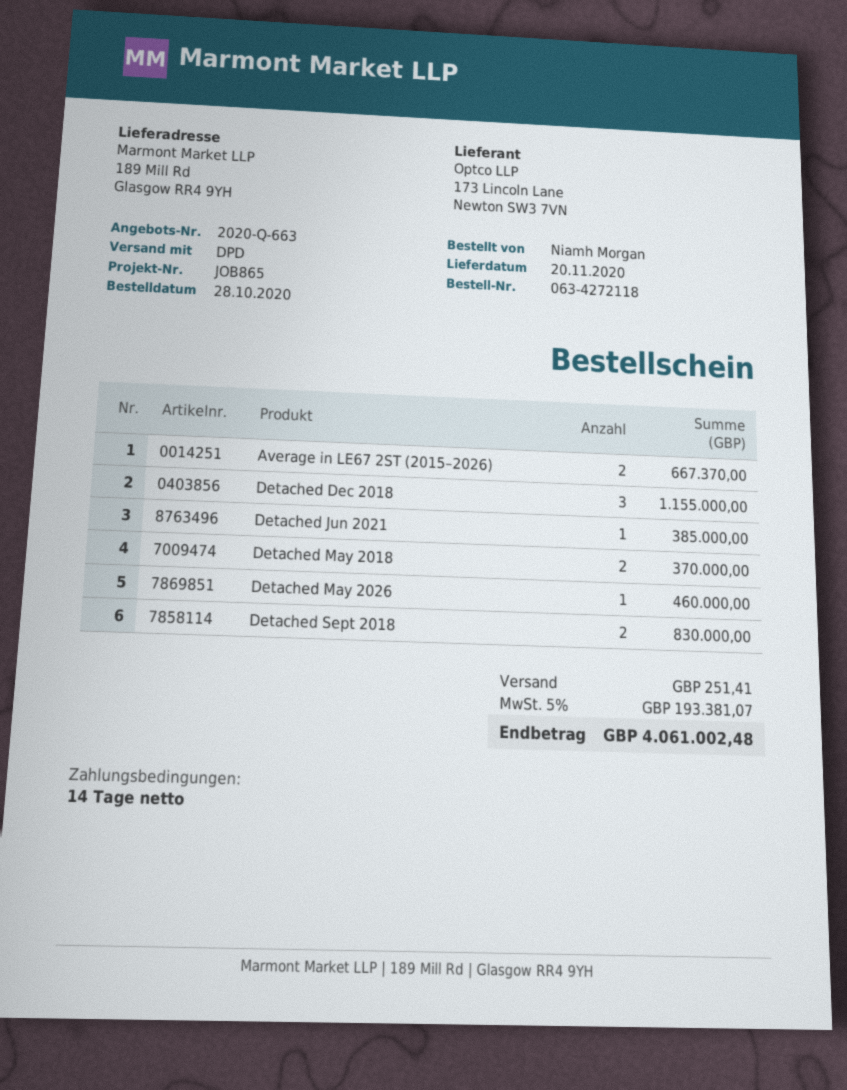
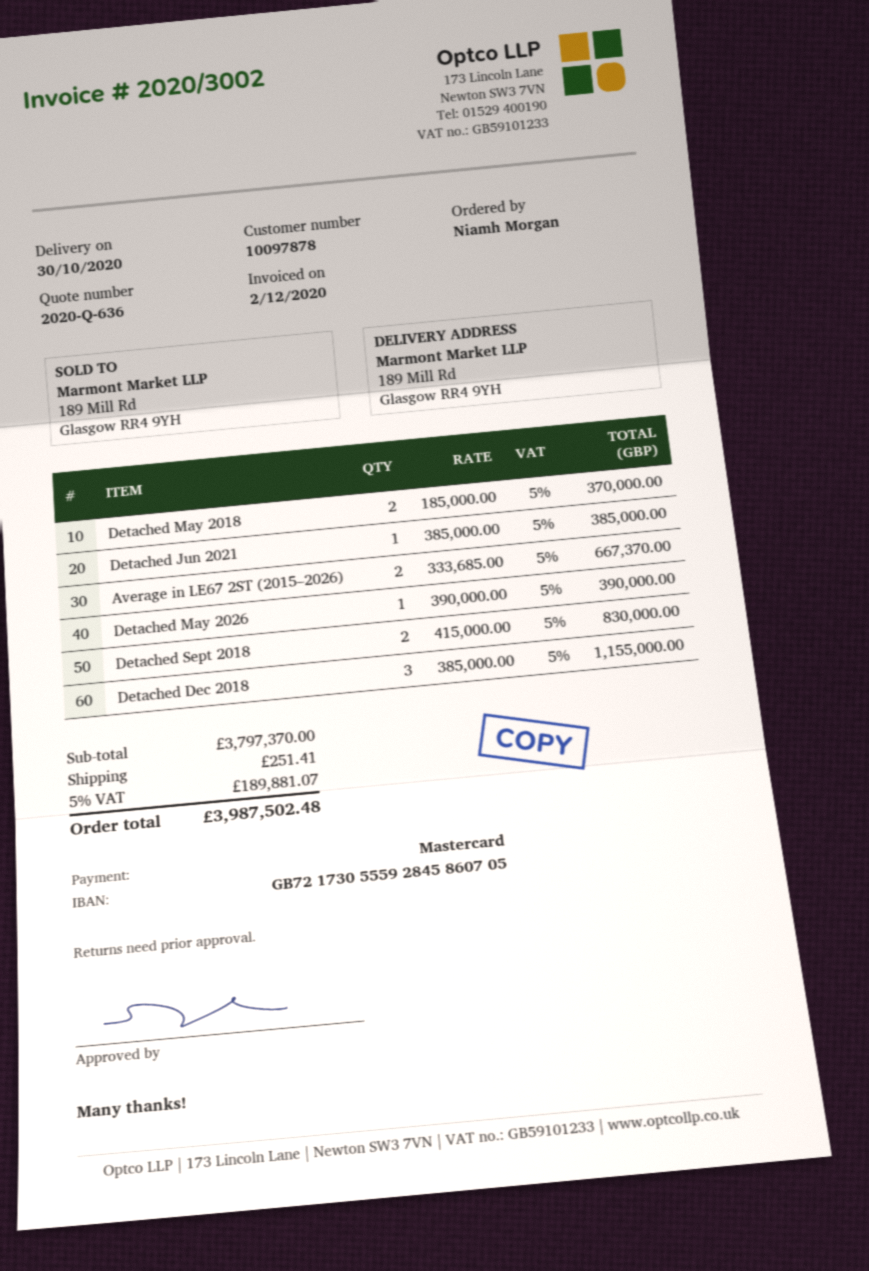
quote number: 2020-Q-663 -> 2020-Q-636
delivery date: 2020-11-20 -> 2020-10-30
Detached May 2026: 1 for 460000.00 -> 1 for 390000.00
tax: 5% = 193381.07 -> 5% = 189881.07
total: 4061002.48 -> 3987502.48

